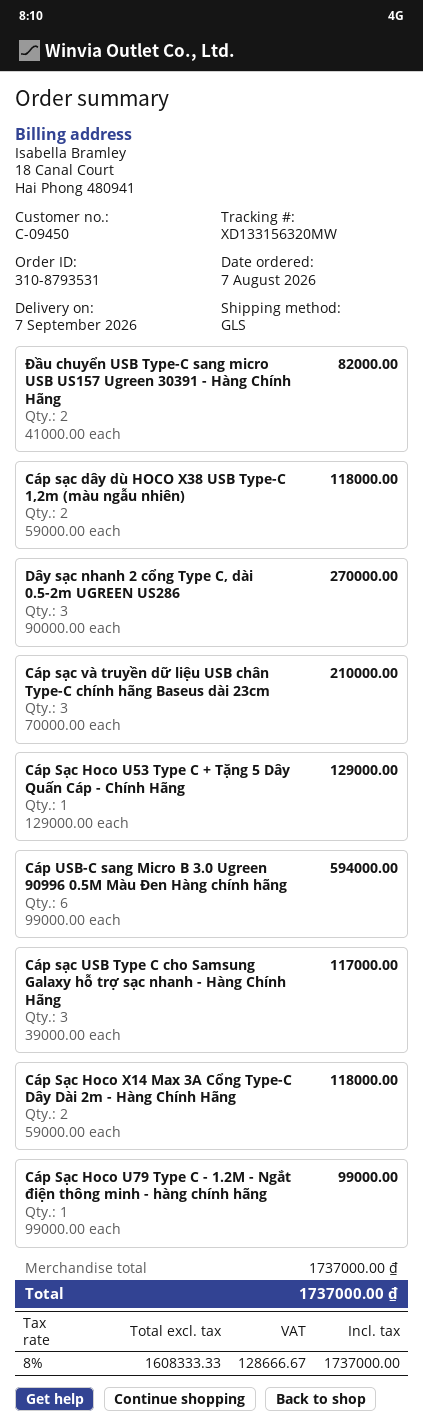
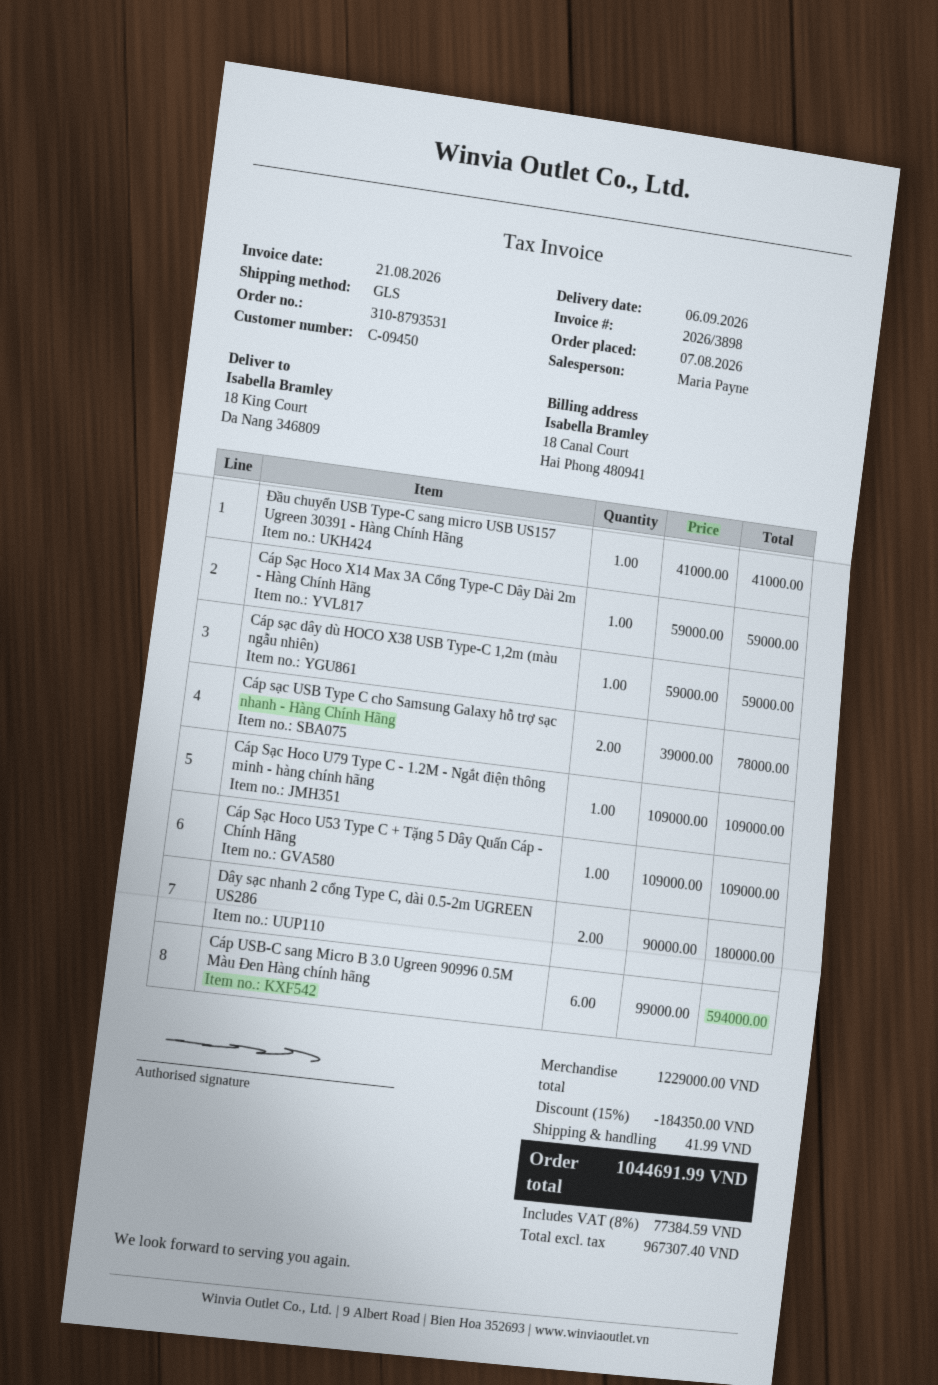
delivery date: 2026-09-07 -> 2026-09-06
Đầu chuyển USB Type-C sang micro USB US157 Ugreen 30391 - Hàng Chính Hãng: 2 x 41000.00 = 82000.00 -> 1 x 41000.00 = 41000.00
Cáp sạc dây dù HOCO X38 USB Type-C 1,2m (màu ngẫu nhiên): 2 x 59000.00 = 118000.00 -> 1 x 59000.00 = 59000.00
Dây sạc nhanh 2 cổng Type C, dài 0.5-2m UGREEN US286: 3 x 90000.00 = 270000.00 -> 2 x 90000.00 = 180000.00
Cáp sạc và truyền dữ liệu USB chân Type-C chính hãng Baseus dài 23cm: 3 x 70000.00 = 210000.00 -> none
Cáp Sạc Hoco U53 Type C + Tặng 5 Dây Quấn Cáp - Chính Hãng: 1 x 129000.00 = 129000.00 -> 1 x 109000.00 = 109000.00
Cáp sạc USB Type C cho Samsung Galaxy hỗ trợ sạc nhanh - Hàng Chính Hãng: 3 x 39000.00 = 117000.00 -> 2 x 39000.00 = 78000.00
Cáp Sạc Hoco X14 Max 3A Cổng Type-C Dây Dài 2m - Hàng Chính Hãng: 2 x 59000.00 = 118000.00 -> 1 x 59000.00 = 59000.00
Cáp Sạc Hoco U79 Type C - 1.2M - Ngắt điện thông minh - hàng chính hãng: 1 x 99000.00 = 99000.00 -> 1 x 109000.00 = 109000.00
subtotal: 1737000.00 -> 1229000.00
discount: none -> 15% = 184350.00
shipping: none -> 41.99
net: 1608333.33 -> 967307.40
tax: 8% = 128666.67 -> 8% = 77384.59
total: 1737000.00 -> 1044691.99

